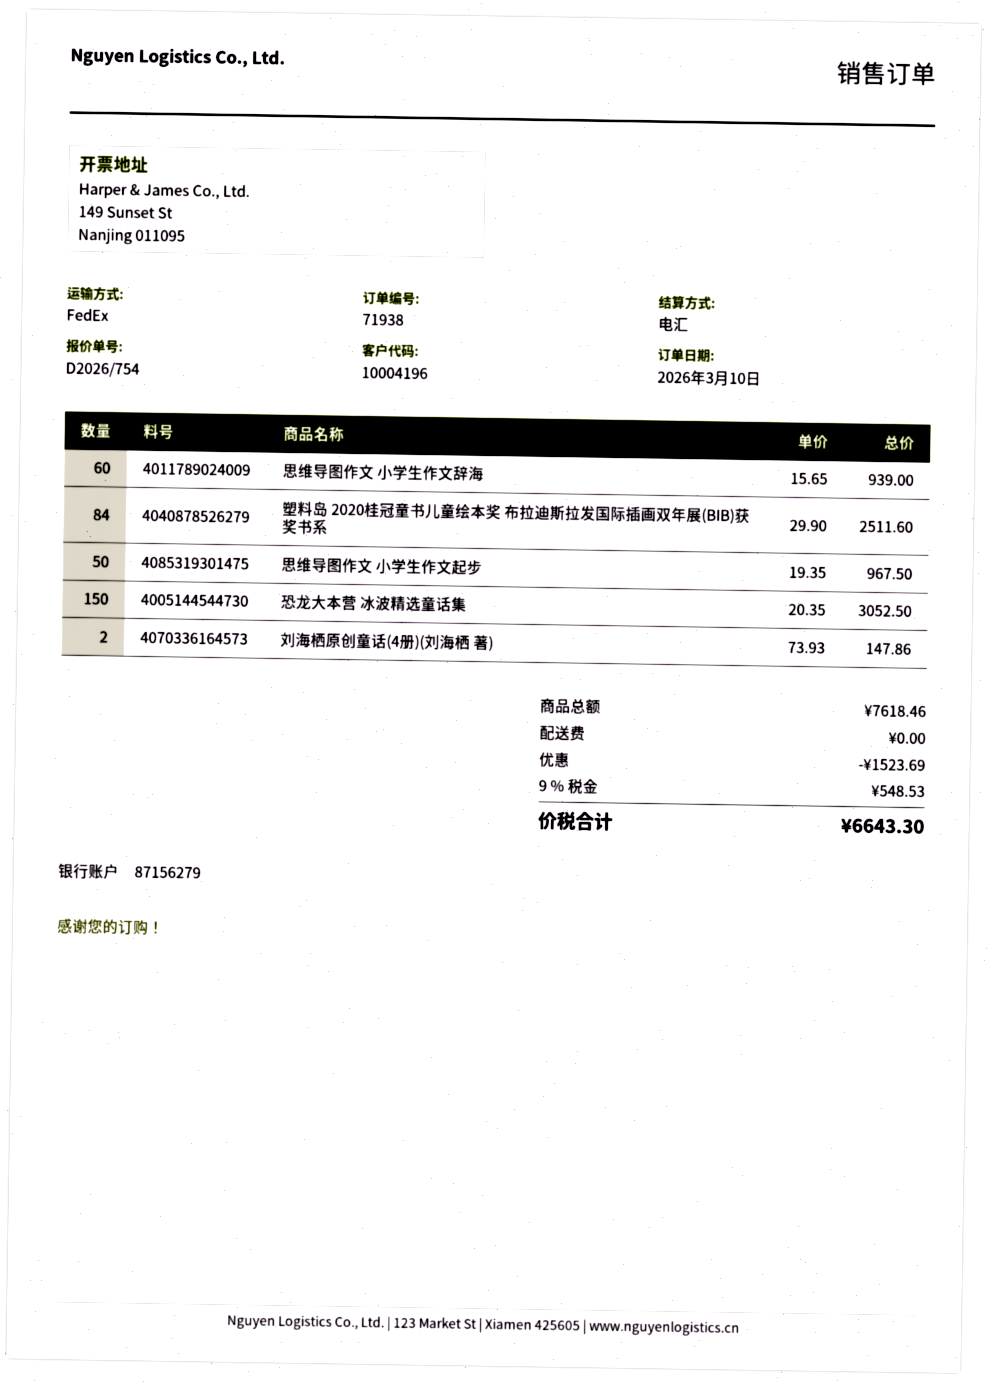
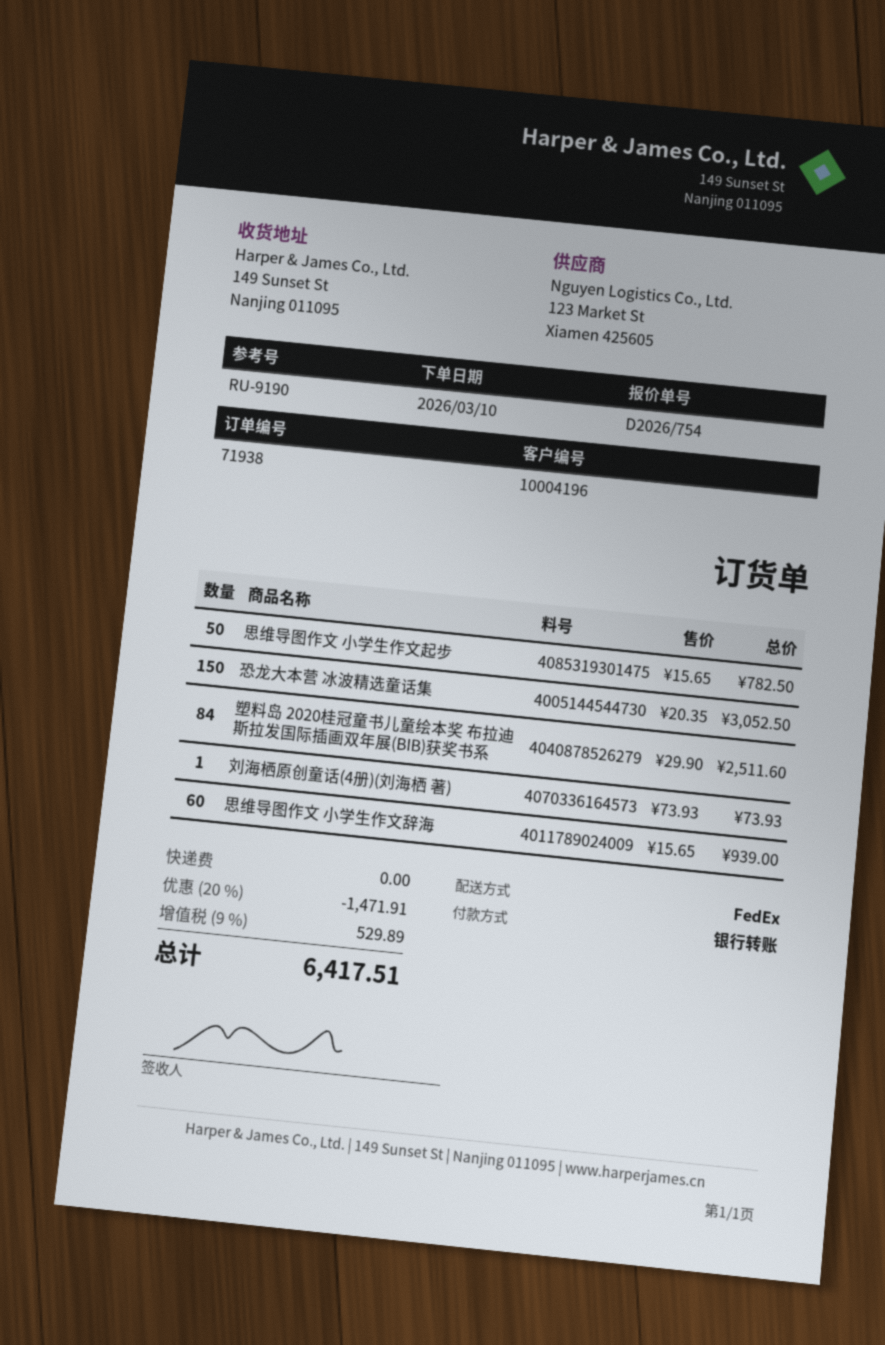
思维导图作文 小学生作文起步: 50 x 19.35 = 967.50 -> 50 x 15.65 = 782.50
刘海栖原创童话(4册)(刘海栖 著): 2 x 73.93 = 147.86 -> 1 x 73.93 = 73.93
discount: 1523.69 -> 1471.91
tax: 9% = 548.53 -> 9% = 529.89
total: 6643.30 -> 6417.51

